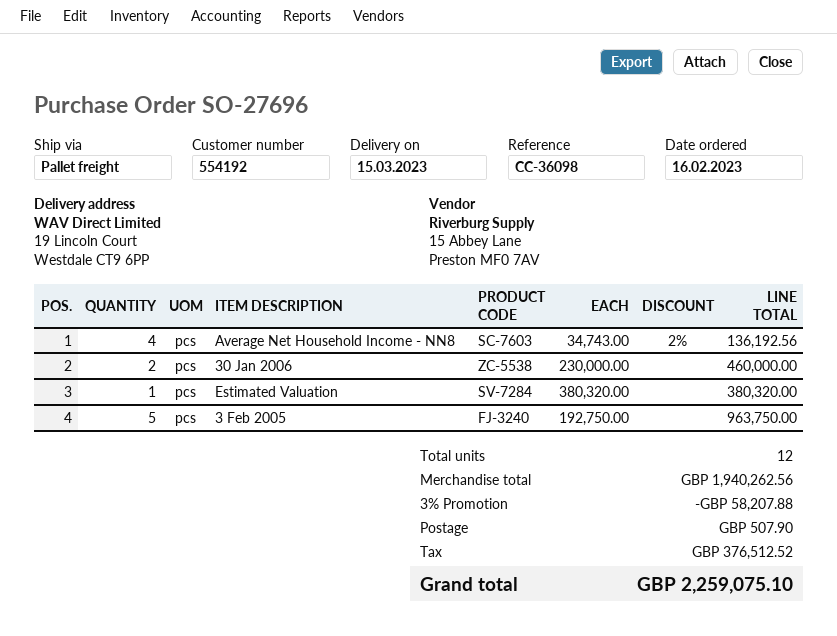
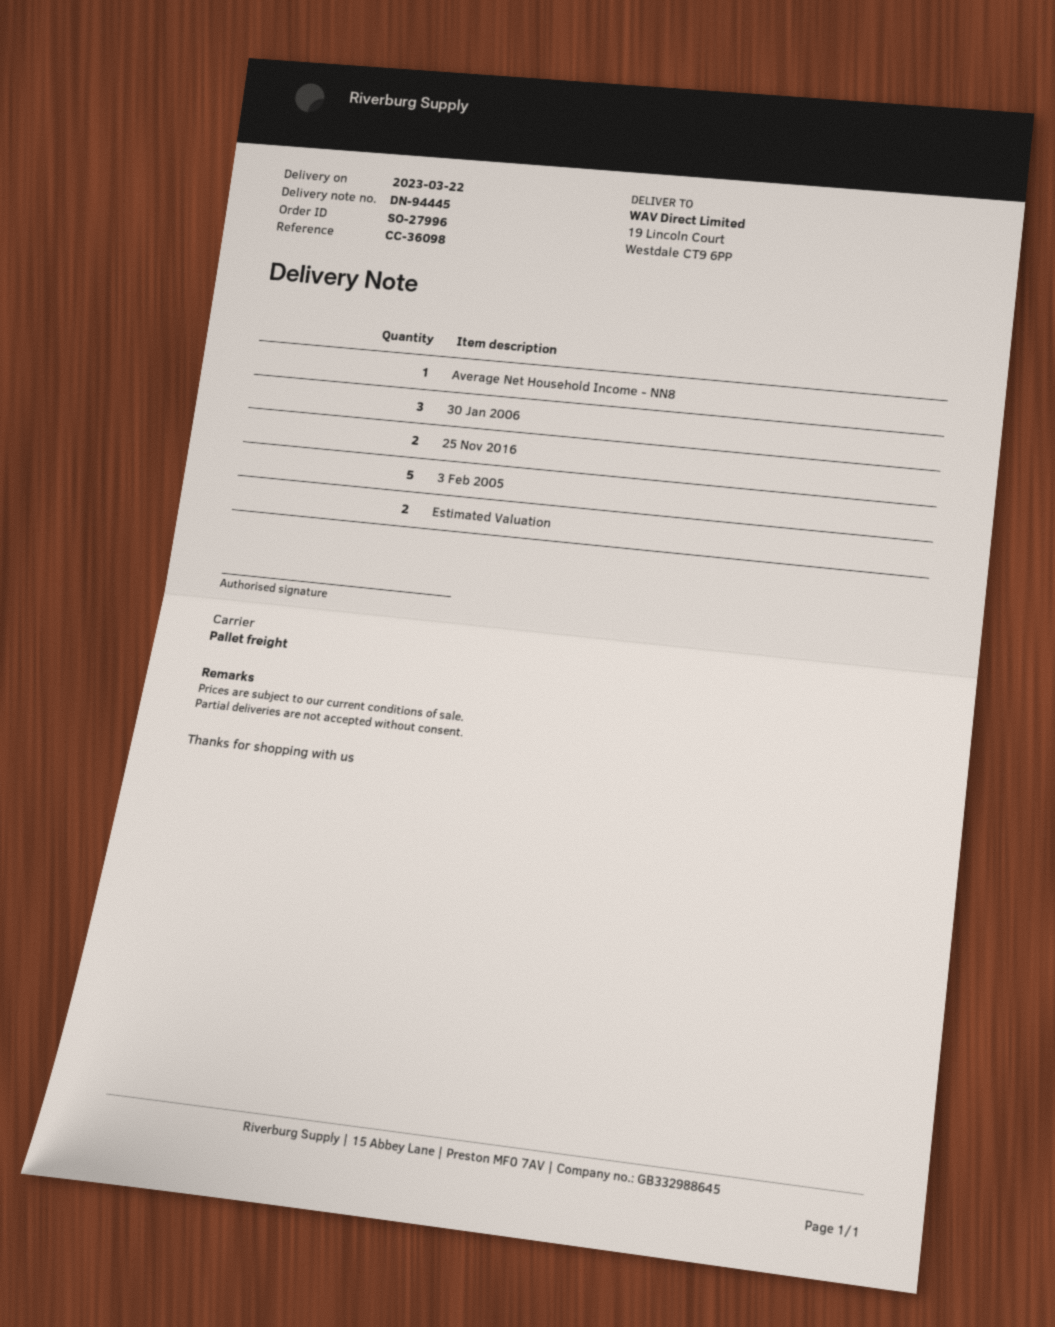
order number: SO-27696 -> SO-27996
delivery date: 2023-03-15 -> 2023-03-22
Average Net Household Income - NN8: 4 -> 1
30 Jan 2006: 2 -> 3
Estimated Valuation: 1 -> 2
25 Nov 2016: none -> 2

